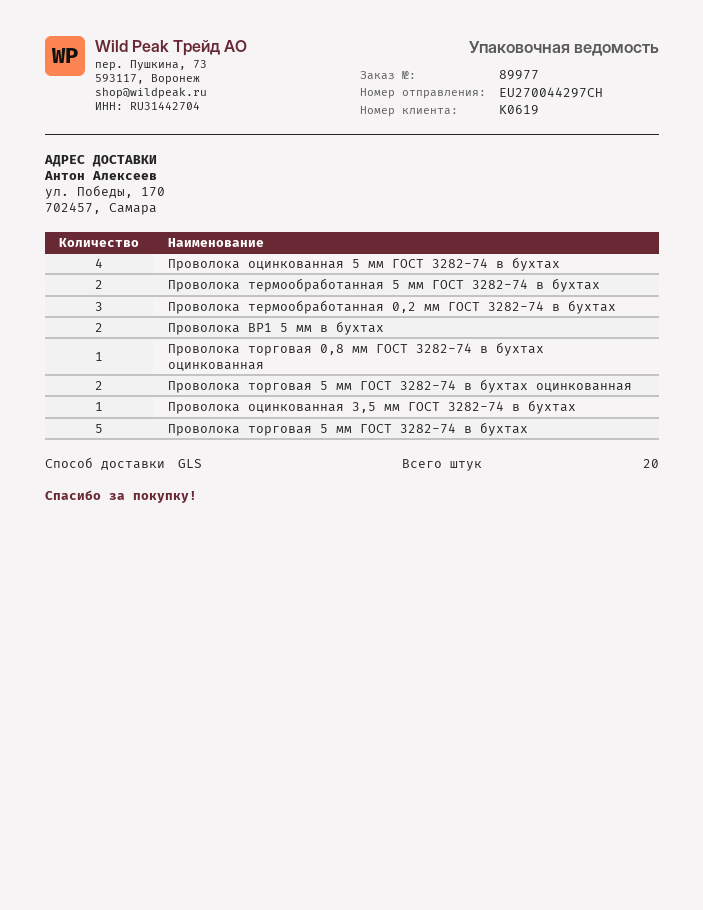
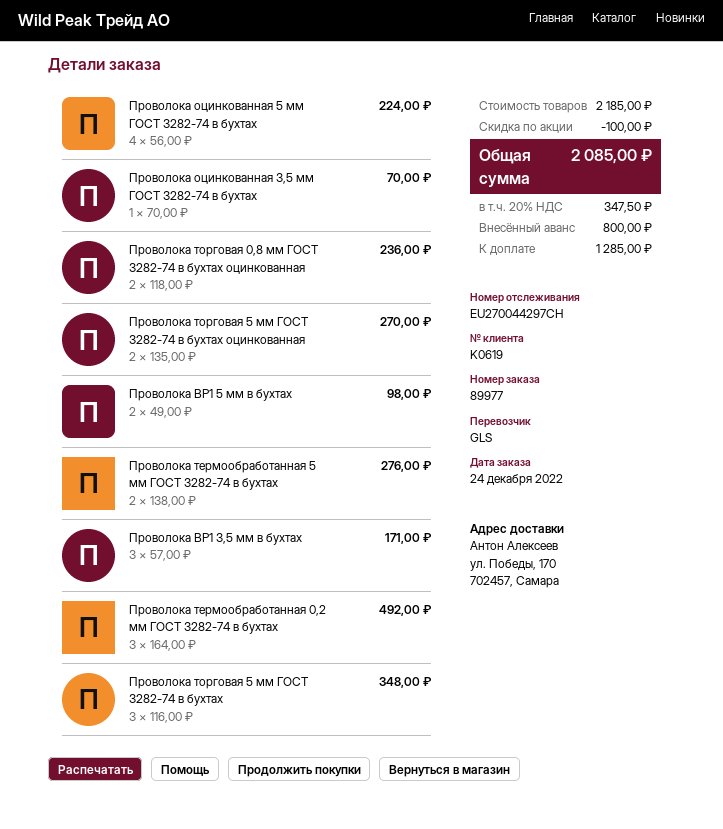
Проволока торговая 0,8 мм ГОСТ 3282-74 в бухтах оцинкованная: 1 -> 2
Проволока торговая 5 мм ГОСТ 3282-74 в бухтах: 5 -> 3
Проволока ВР1 3,5 мм в бухтах: none -> 3

